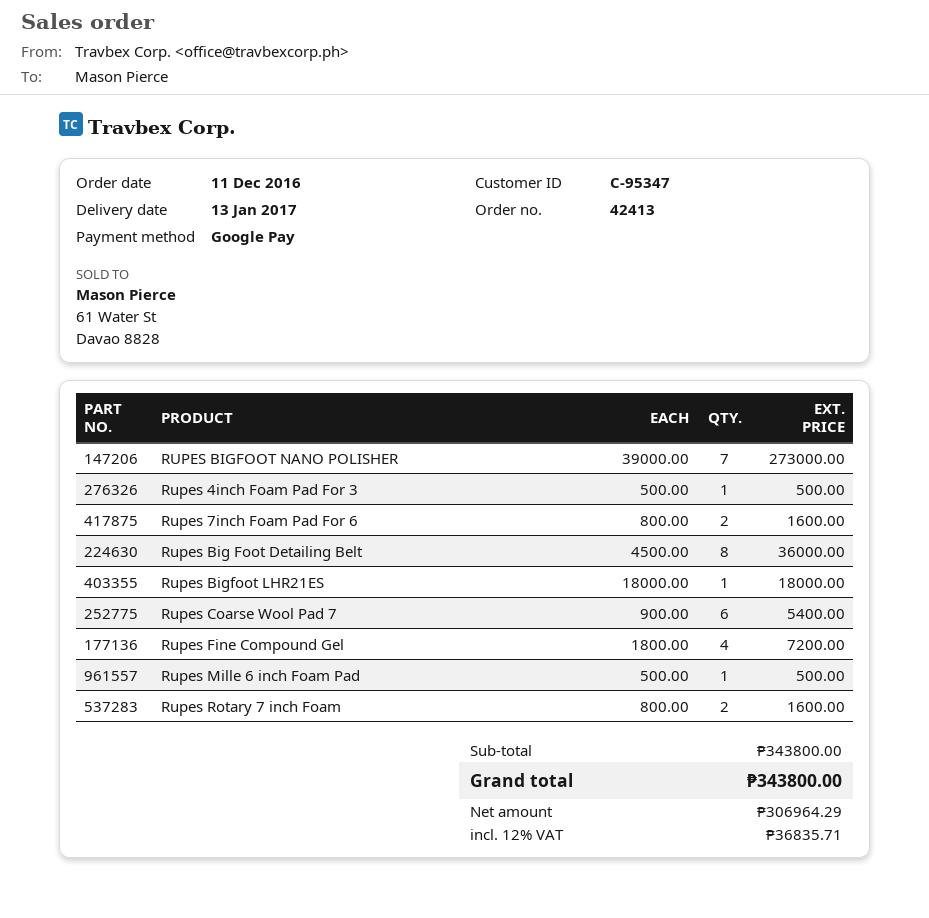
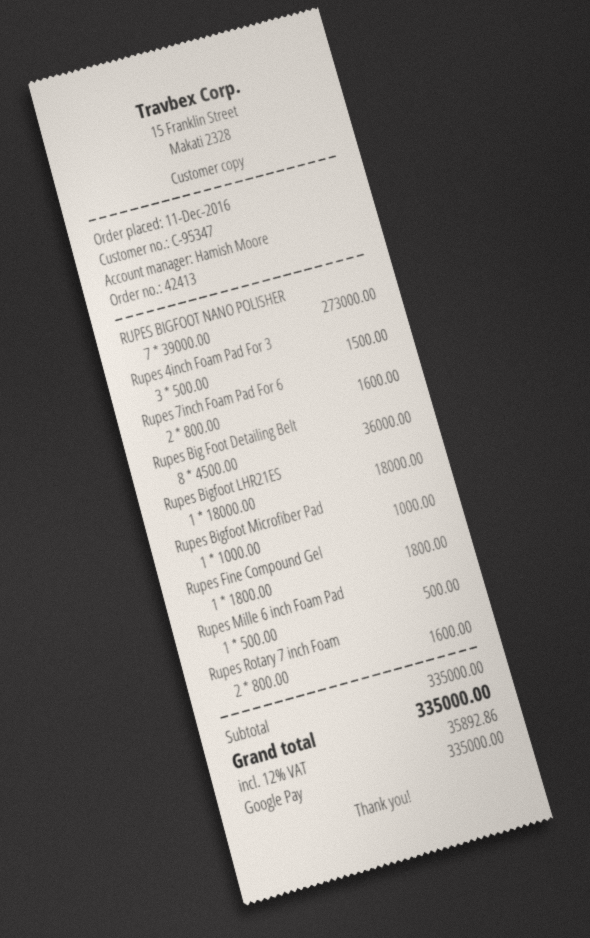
Rupes 4inch Foam Pad For 3: 1 x 500.00 = 500.00 -> 3 x 500.00 = 1500.00
Rupes Coarse Wool Pad 7: 6 x 900.00 = 5400.00 -> none
Rupes Fine Compound Gel: 4 x 1800.00 = 7200.00 -> 1 x 1800.00 = 1800.00
Rupes Bigfoot Microfiber Pad: none -> 1 x 1000.00 = 1000.00
subtotal: 343800.00 -> 335000.00
tax: 12% = 36835.71 -> 12% = 35892.86
total: 343800.00 -> 335000.00

